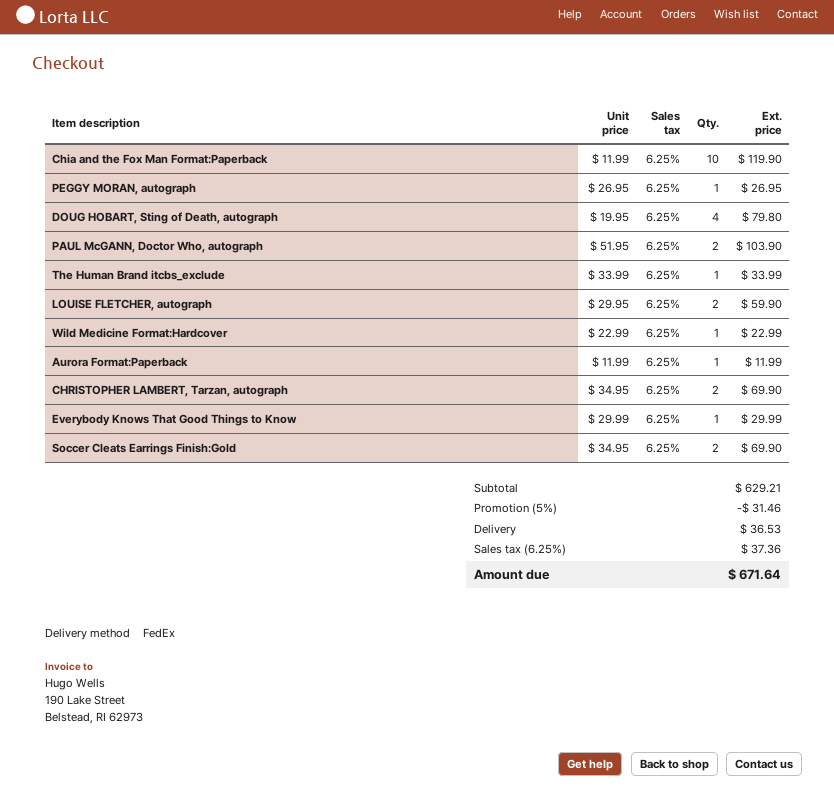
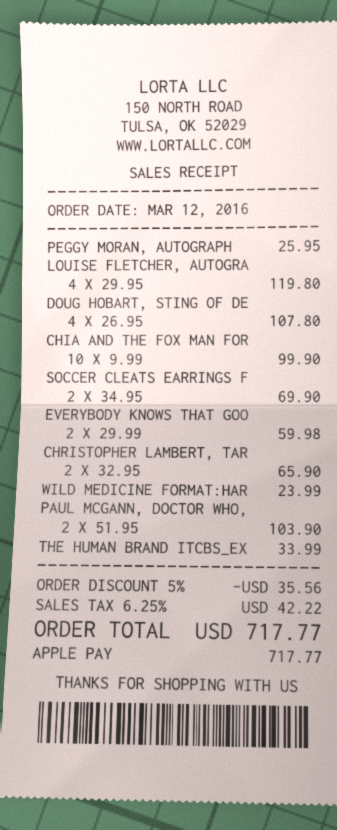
Chia and the Fox Man Format:Paperback: 10 x 11.99 = 119.90 -> 10 x 9.99 = 99.90
PEGGY MORAN, autograph: 1 x 26.95 = 26.95 -> 1 x 25.95 = 25.95
DOUG HOBART, Sting of Death, autograph: 4 x 19.95 = 79.80 -> 4 x 26.95 = 107.80
LOUISE FLETCHER, autograph: 2 x 29.95 = 59.90 -> 4 x 29.95 = 119.80
Wild Medicine Format:Hardcover: 1 x 22.99 = 22.99 -> 1 x 23.99 = 23.99
Aurora Format:Paperback: 1 x 11.99 = 11.99 -> none
CHRISTOPHER LAMBERT, Tarzan, autograph: 2 x 34.95 = 69.90 -> 2 x 32.95 = 65.90
Everybody Knows That Good Things to Know: 1 x 29.99 = 29.99 -> 2 x 29.99 = 59.98
discount: 5% = 31.46 -> 5% = 35.56
shipping: 36.53 -> none
tax: 6.25% = 37.36 -> 6.25% = 42.22
total: 671.64 -> 717.77

